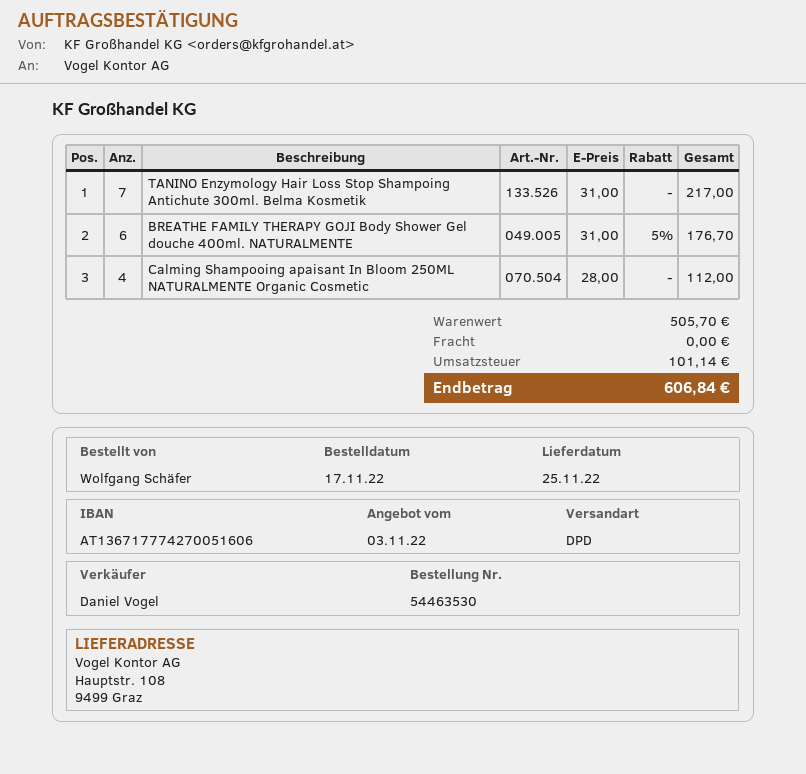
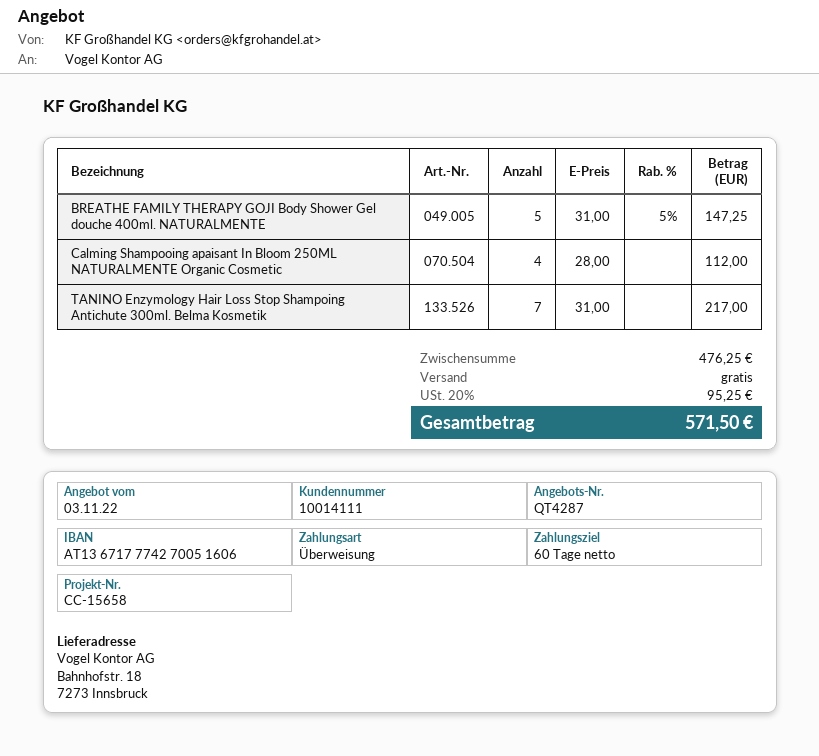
ship to: Hauptstr. 108, 9499 Graz -> Bahnhofstr. 18, 7273 Innsbruck
BREATHE FAMILY THERAPY GOJI Body Shower Gel douche 400ml. NATURALMENTE: 6 x 31.00 - 5% = 176.70 -> 5 x 31.00 - 5% = 147.25
subtotal: 505.70 -> 476.25
tax: 101.14 -> 95.25
total: 606.84 -> 571.50

